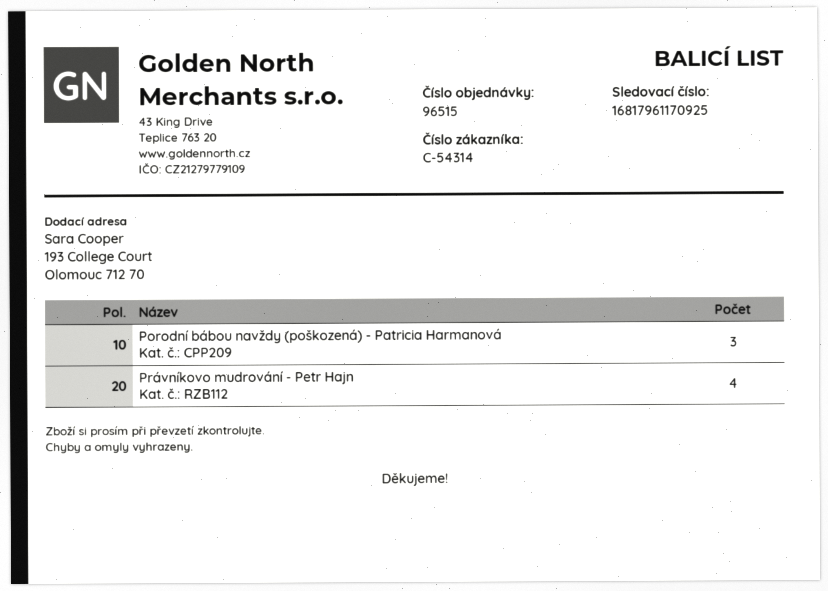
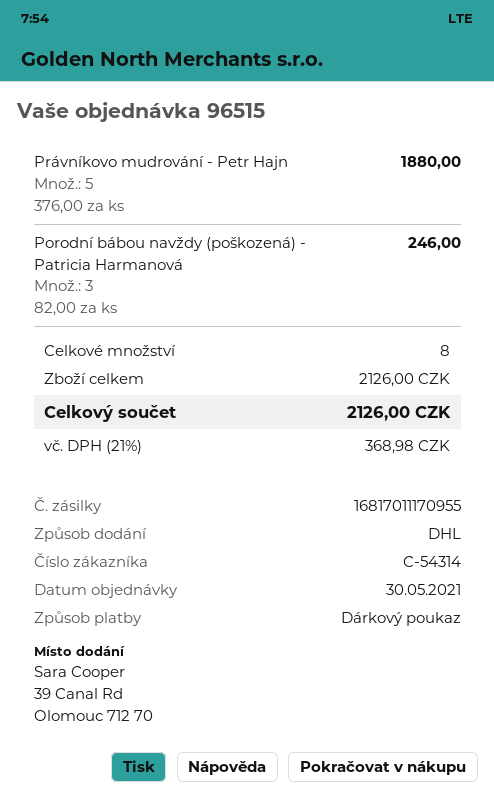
tracking number: 16817961170925 -> 16817011170955
ship to: 193 College Court, Olomouc 712 70 -> 39 Canal Rd, Olomouc 712 70
Právníkovo mudrování - Petr Hajn: 4 -> 5

